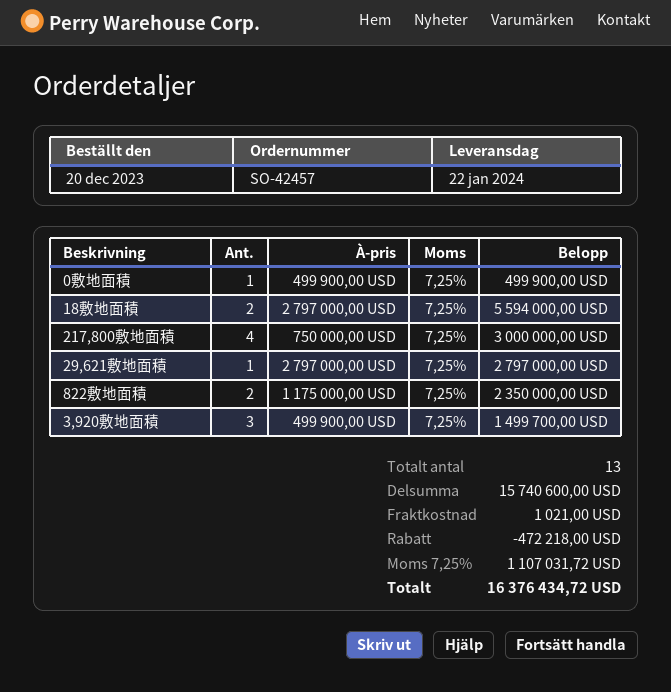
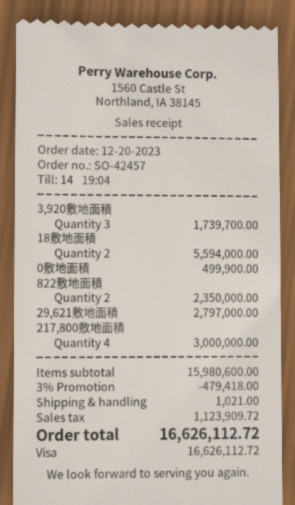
3,920敷地面積: 3 for 1499700.00 -> 3 for 1739700.00
subtotal: 15740600.00 -> 15980600.00
discount: 472218.00 -> 479418.00
tax: 1107031.72 -> 1123909.72
total: 16376434.72 -> 16626112.72

